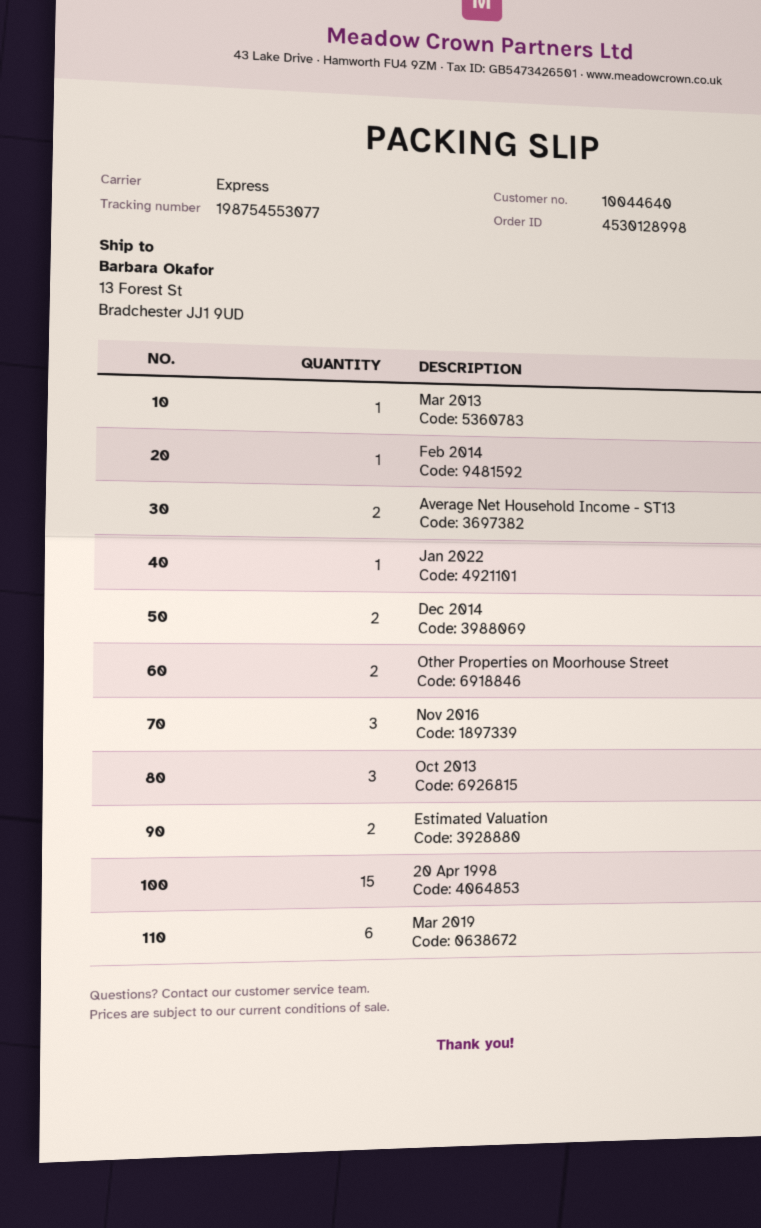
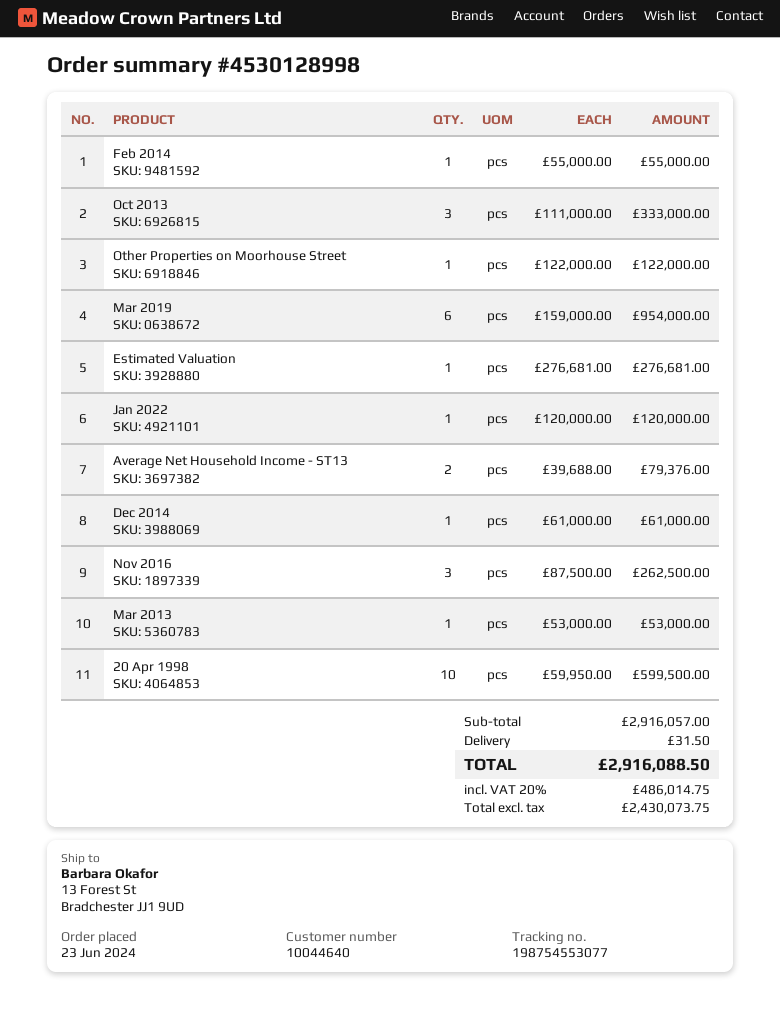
Dec 2014: 2 -> 1
Other Properties on Moorhouse Street: 2 -> 1
Estimated Valuation: 2 -> 1
20 Apr 1998: 15 -> 10

